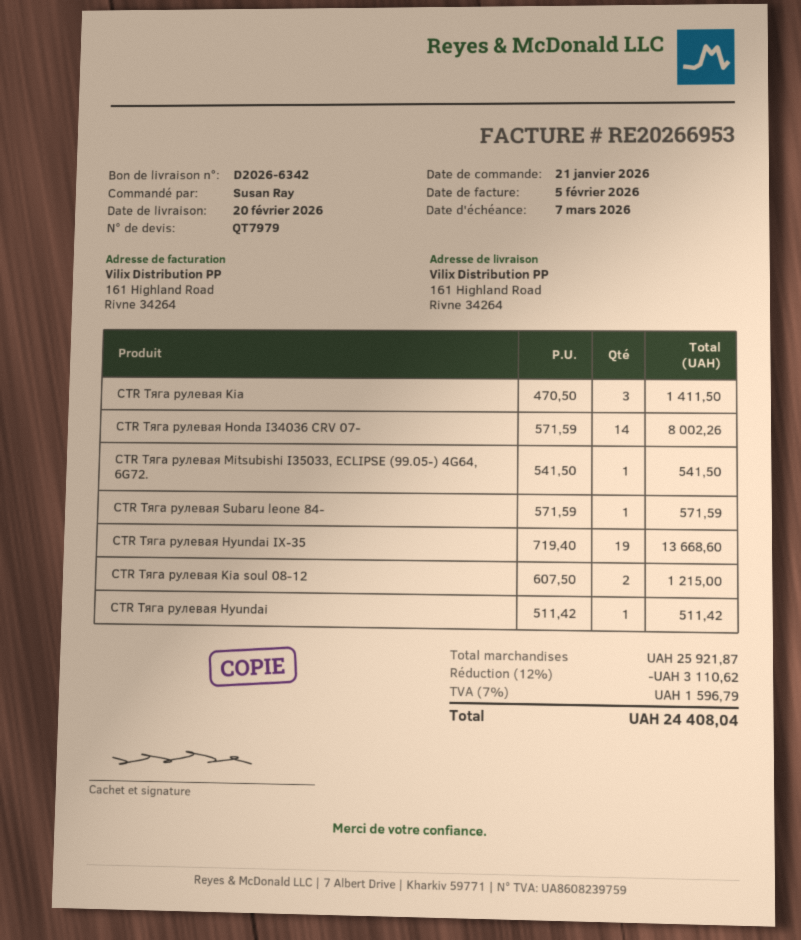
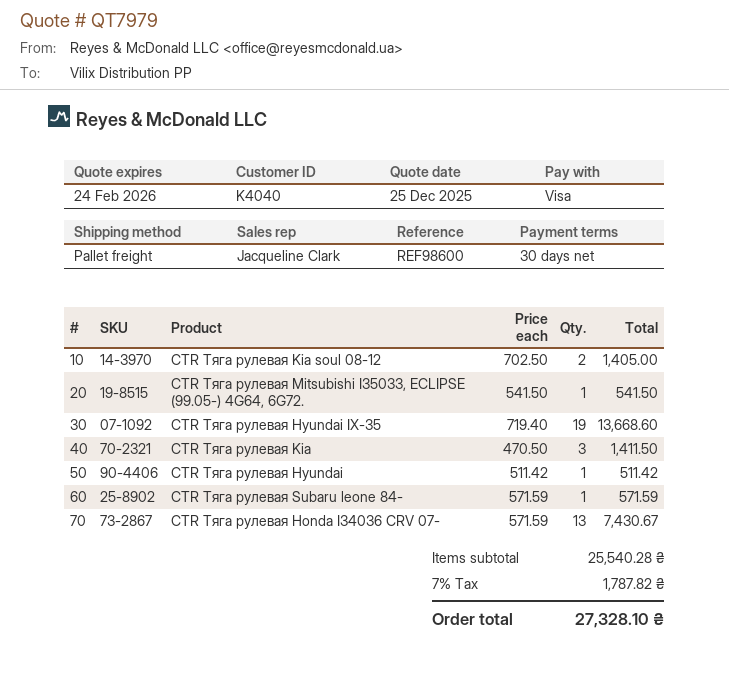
CTR Тяга рулевая Honda I34036 CRV 07-: 14 x 571.59 = 8002.26 -> 13 x 571.59 = 7430.67
CTR Тяга рулевая Kia soul 08-12: 2 x 607.50 = 1215.00 -> 2 x 702.50 = 1405.00
subtotal: 25921.87 -> 25540.28
discount: 12% = 3110.62 -> none
tax: 7% = 1596.79 -> 7% = 1787.82
total: 24408.04 -> 27328.10

